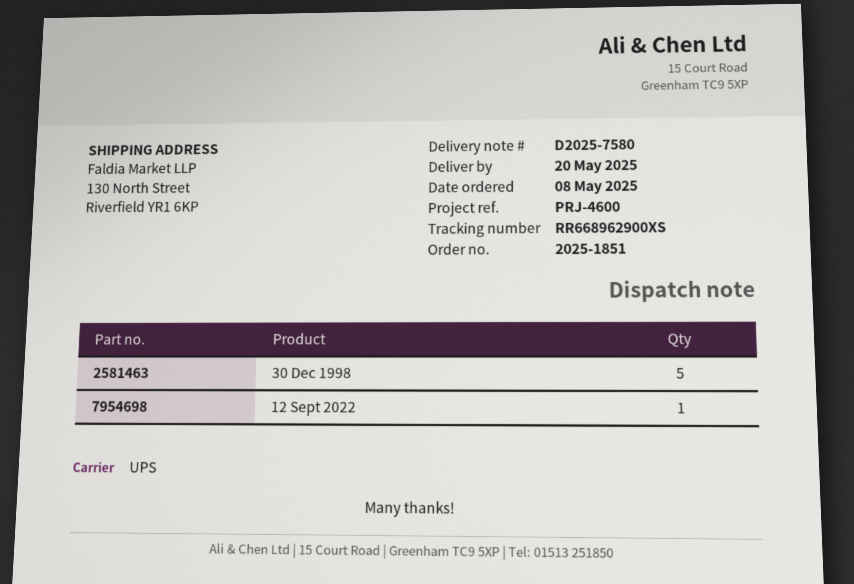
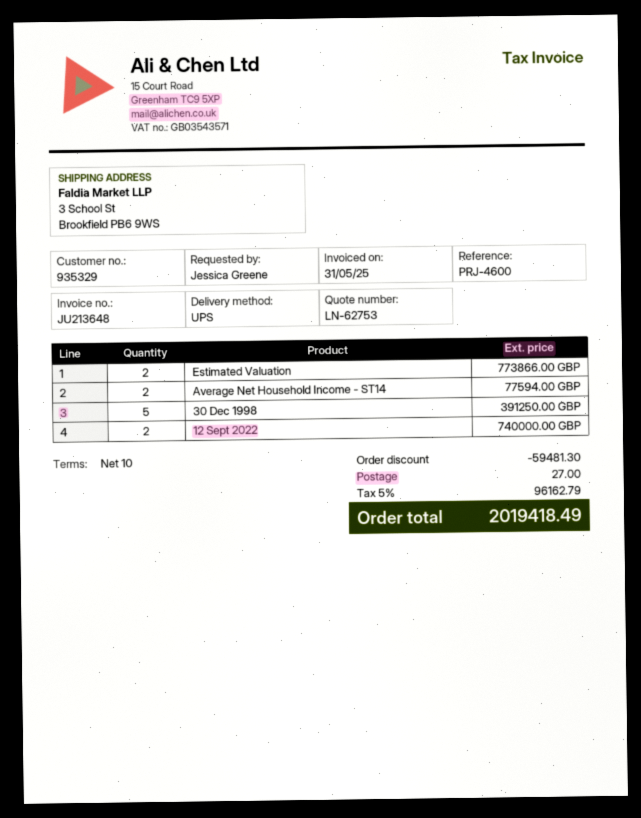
ship to: 130 North Street, Riverfield YR1 6KP -> 3 School St, Brookfield PB6 9WS
12 Sept 2022: 1 -> 2
Estimated Valuation: none -> 2
Average Net Household Income - ST14: none -> 2

